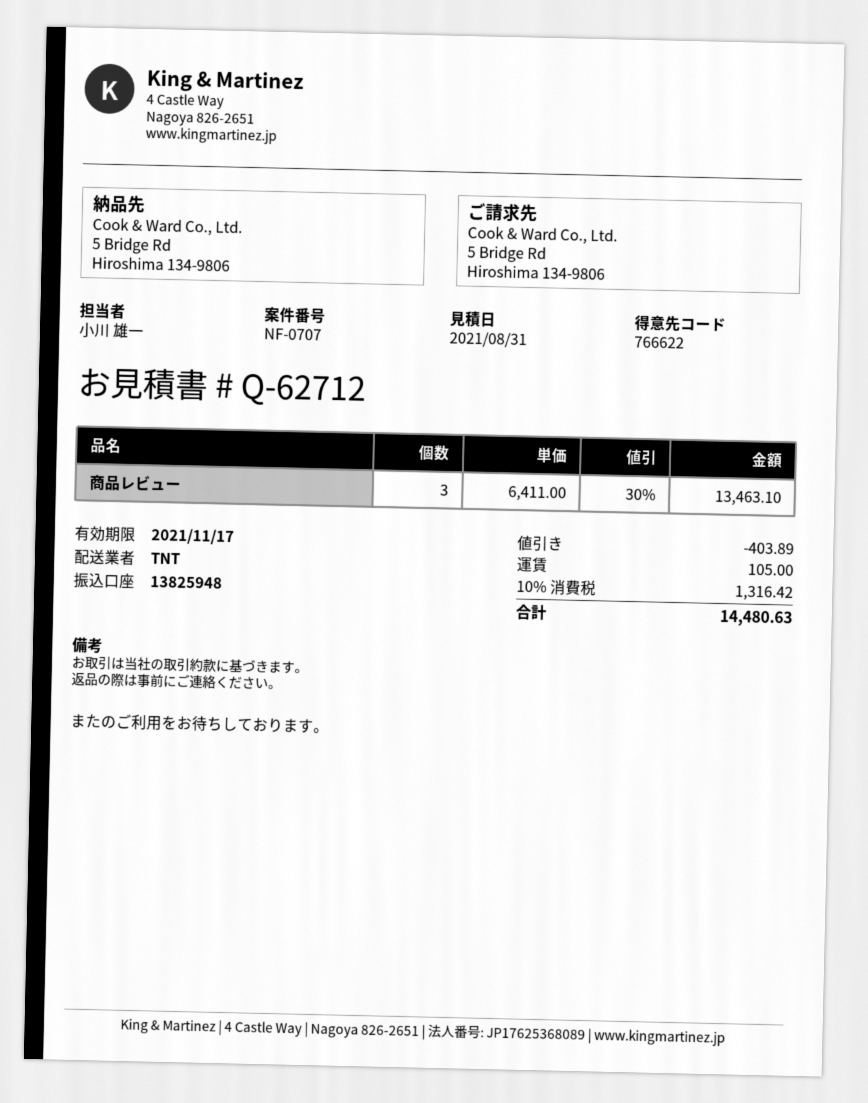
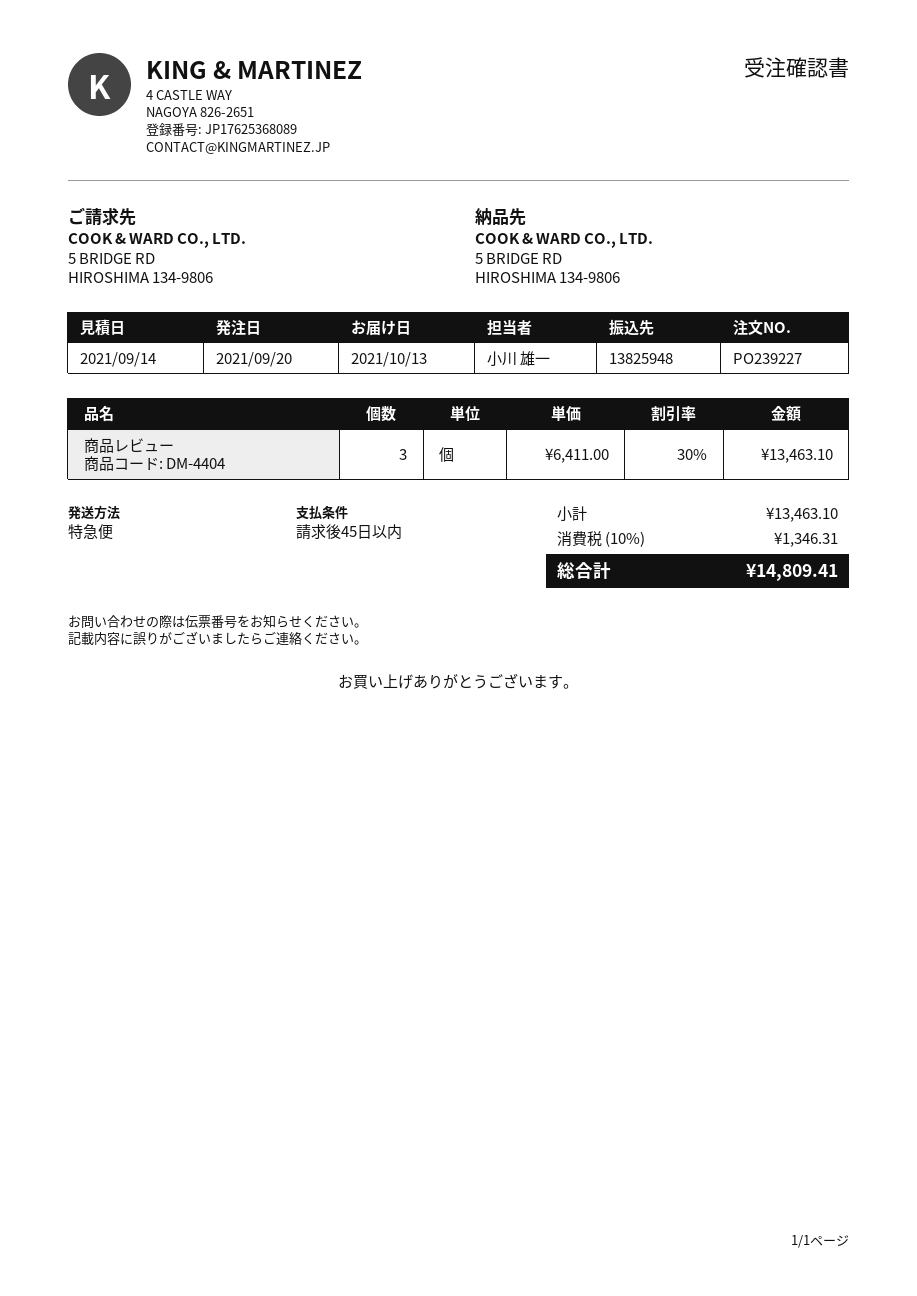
quote date: 2021-08-31 -> 2021-09-14
shipping method: TNT -> express
discount: 403.89 -> none
shipping: 105.00 -> none
tax: 10% = 1316.42 -> 10% = 1346.31
total: 14480.63 -> 14809.41

